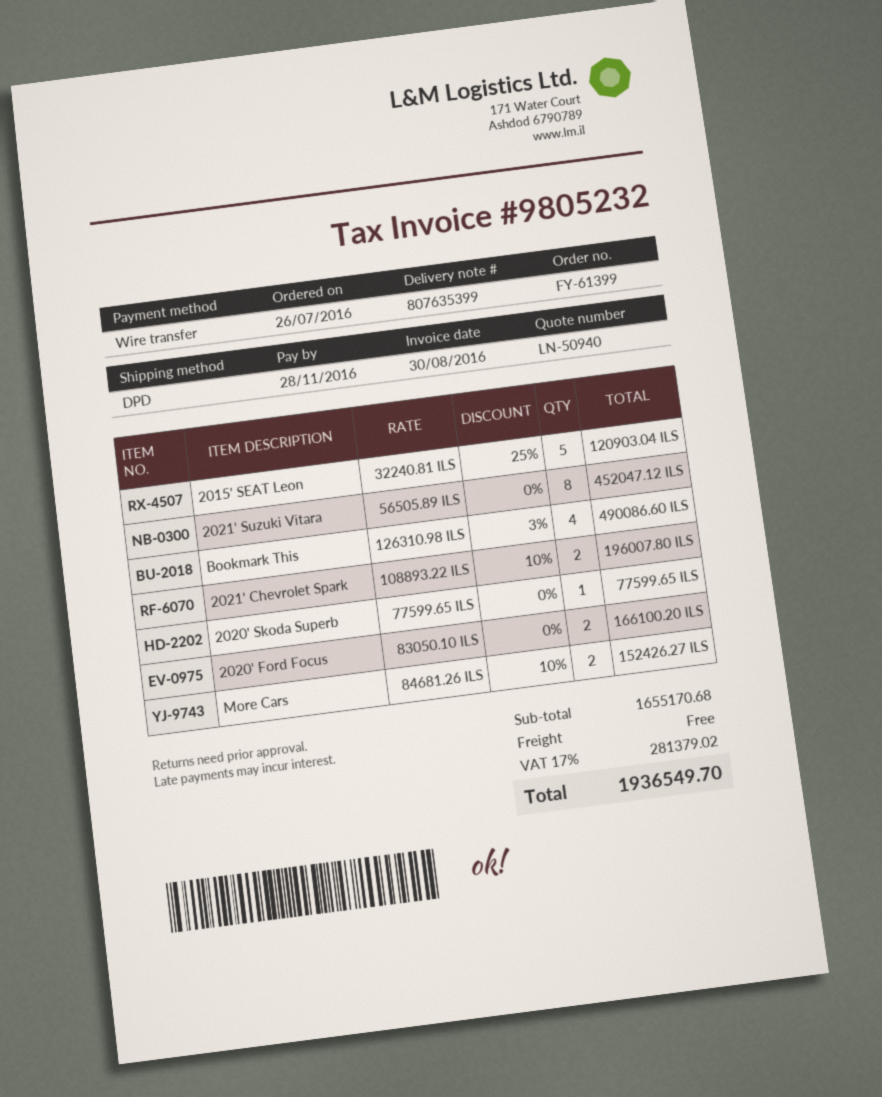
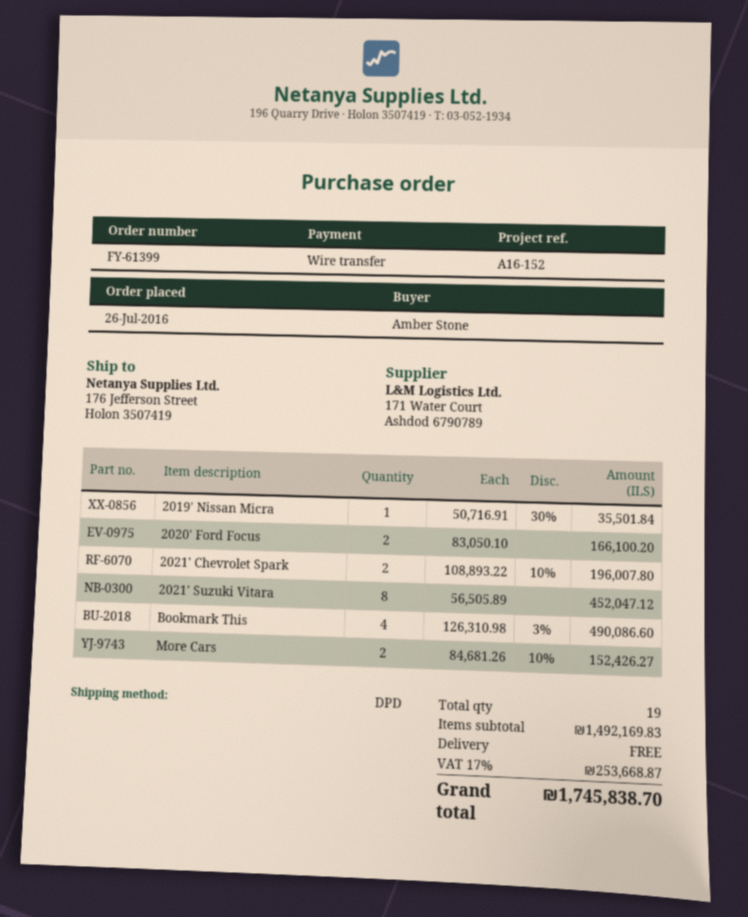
2015' SEAT Leon: 5 x 32240.81 - 25% = 120903.04 -> none
2020' Skoda Superb: 1 x 77599.65 = 77599.65 -> none
2019' Nissan Micra: none -> 1 x 50716.91 - 30% = 35501.84
subtotal: 1655170.68 -> 1492169.83
tax: 17% = 281379.02 -> 17% = 253668.87
total: 1936549.70 -> 1745838.70

